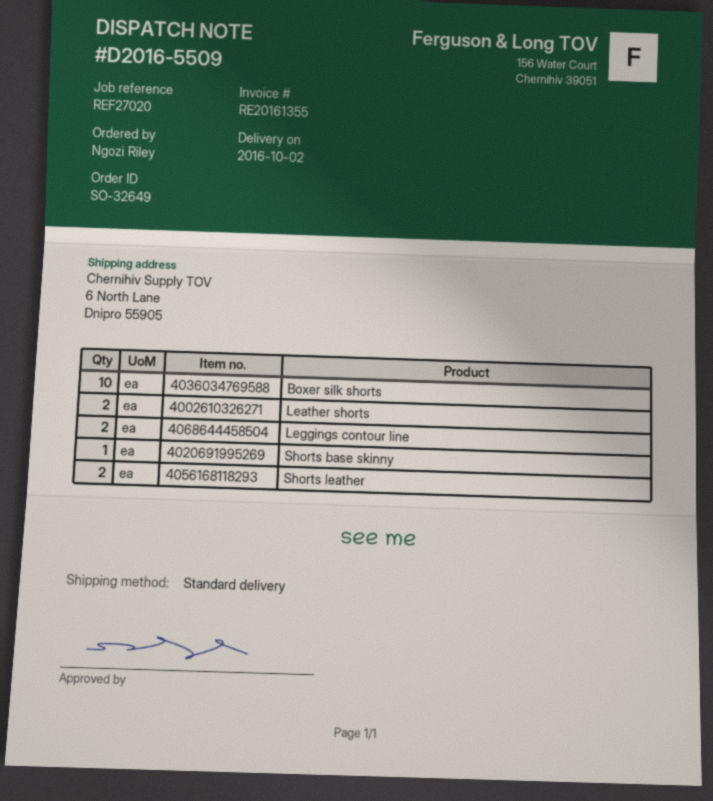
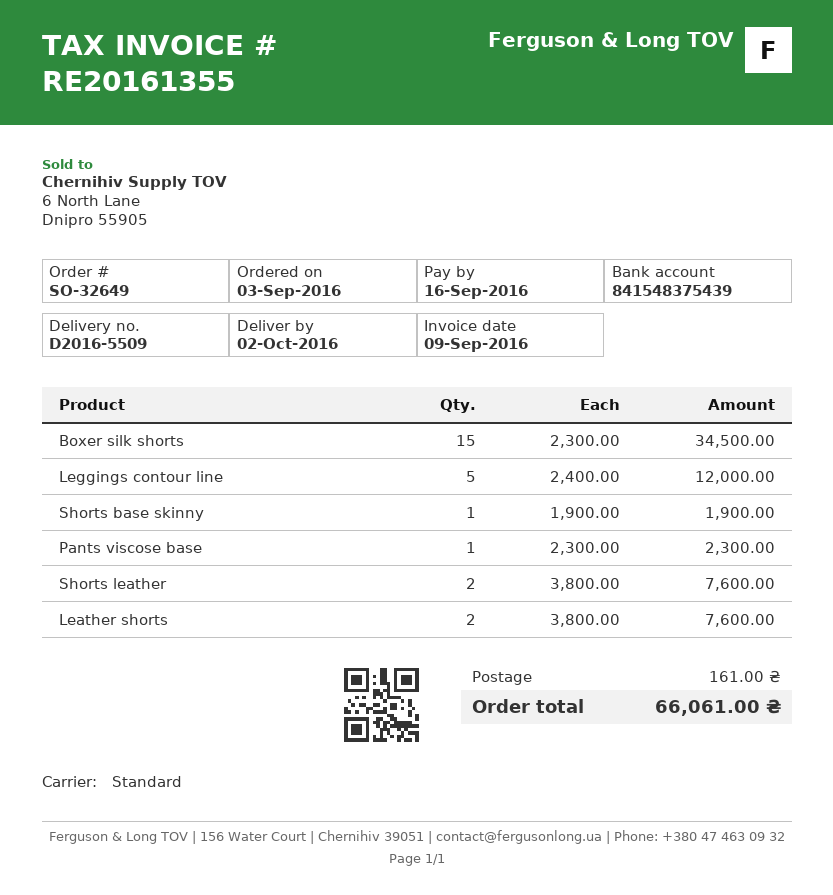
Boxer silk shorts: 10 -> 15
Leggings contour line: 2 -> 5
Pants viscose base: none -> 1

